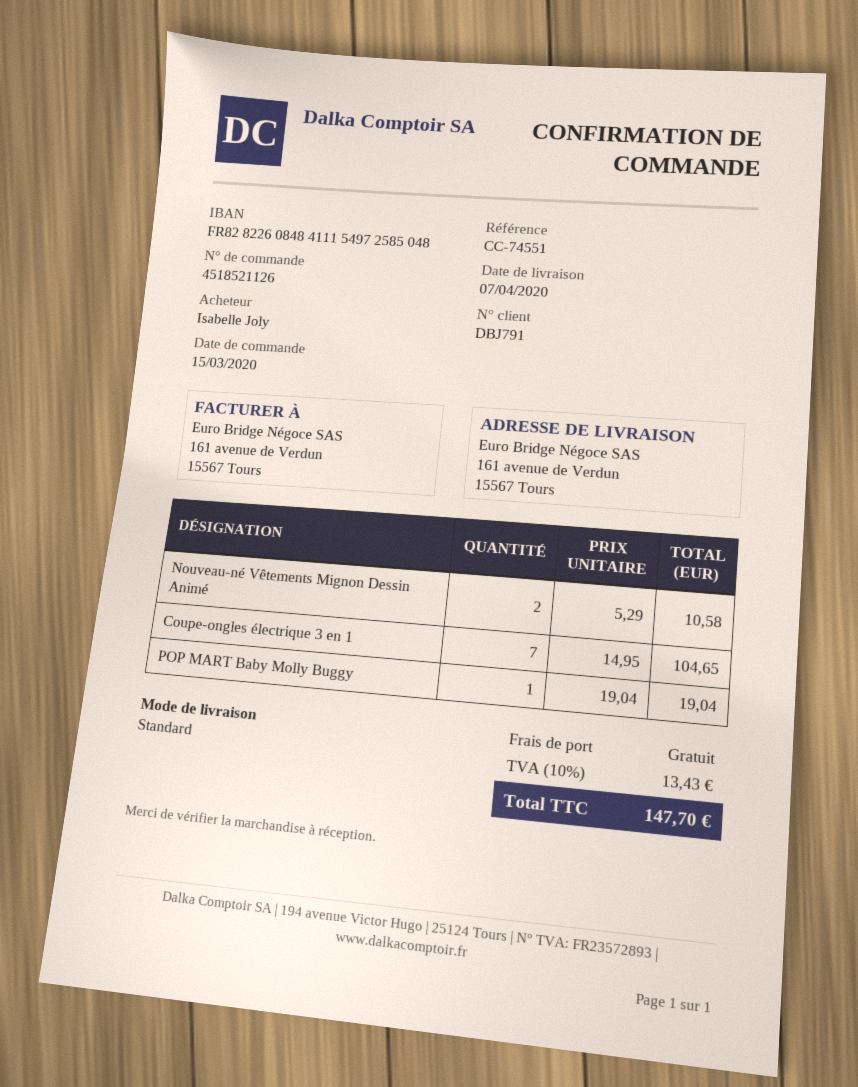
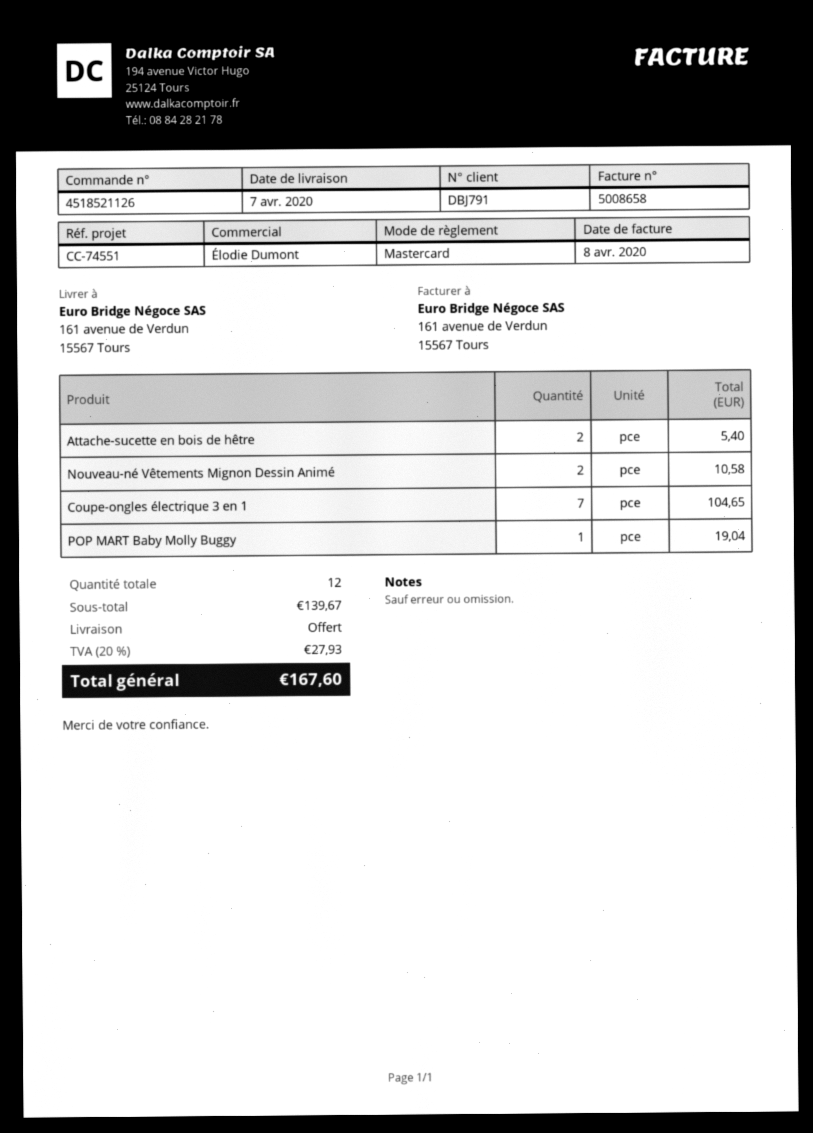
Attache-sucette en bois de hêtre: none -> 2 for 5.40
tax: 10% = 13.43 -> 20% = 27.93
total: 147.70 -> 167.60

